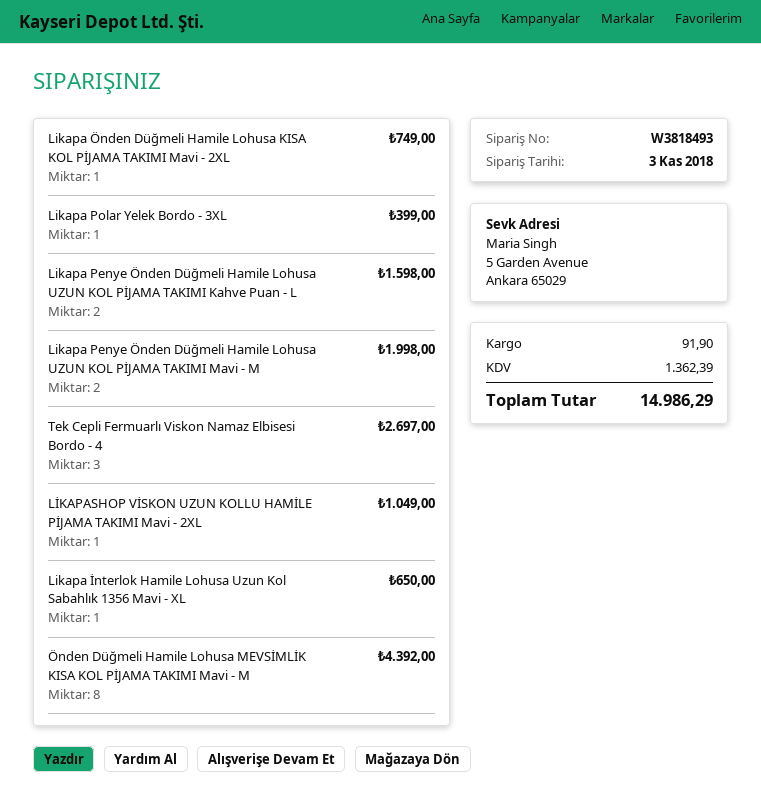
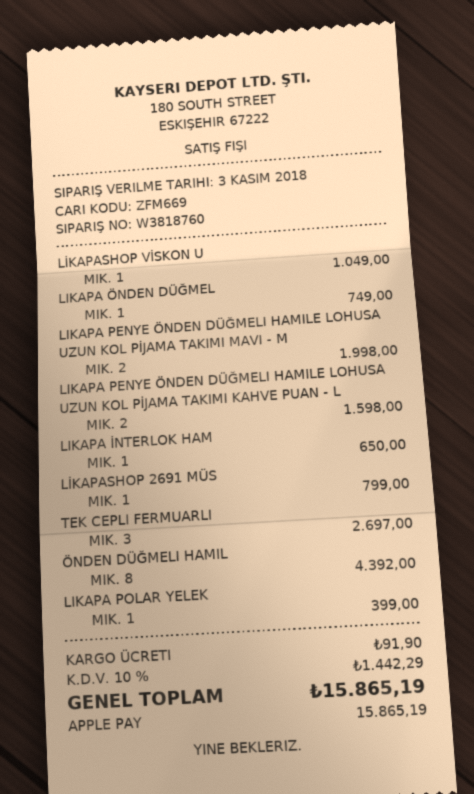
order number: W3818493 -> W3818760
LİKAPASHOP 2691 MÜS: none -> 1 for 799.00
tax: 1362.39 -> 1442.29
total: 14986.29 -> 15865.19

